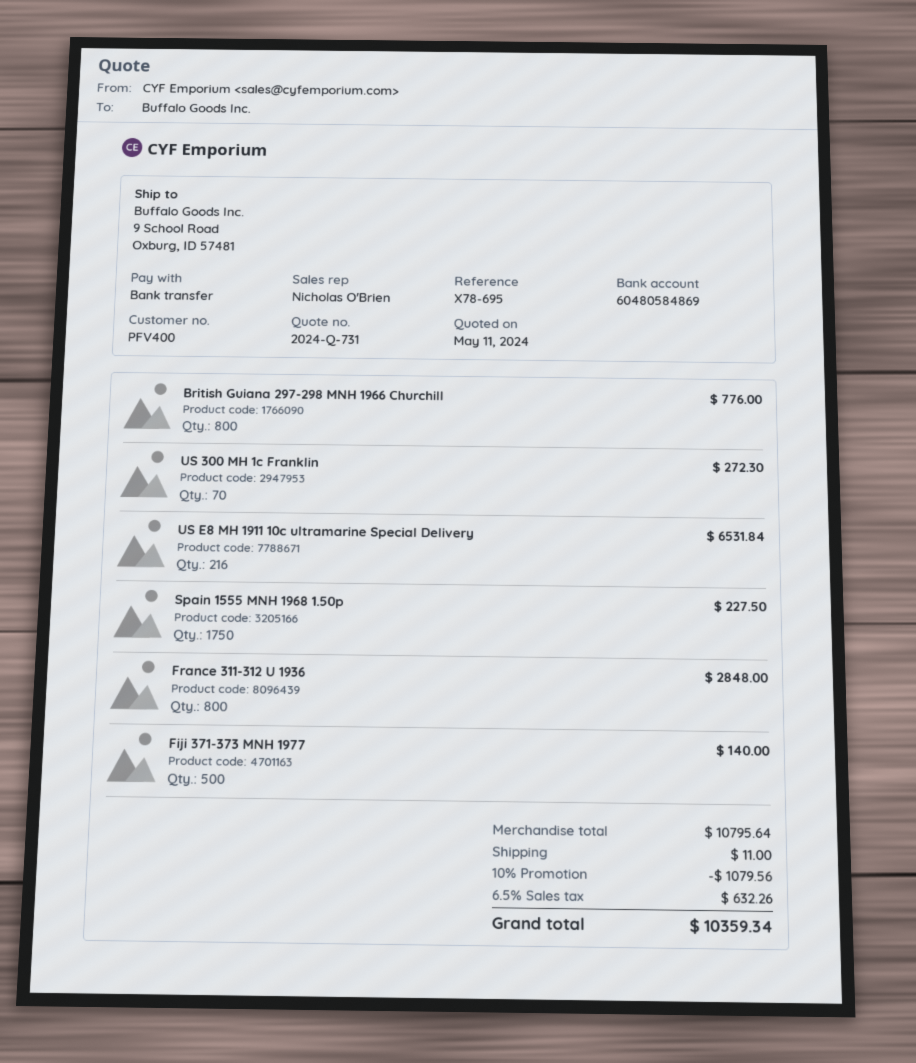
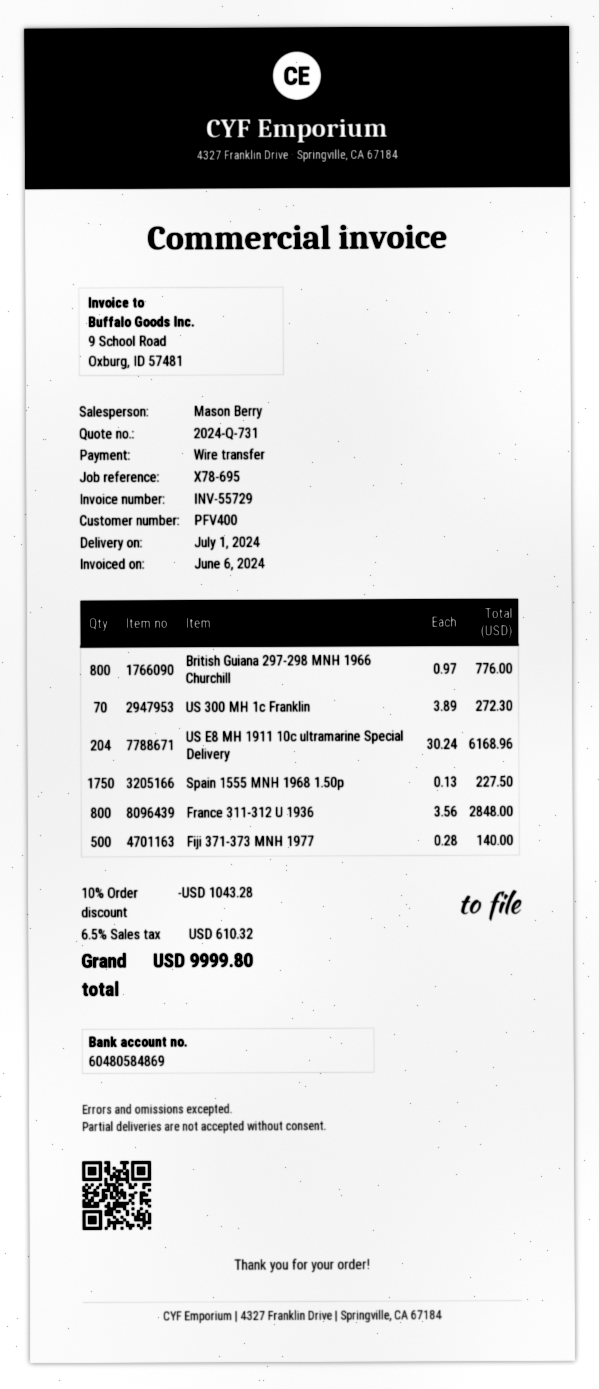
sales rep: Nicholas O'Brien -> Mason Berry
US E8 MH 1911 10c ultramarine Special Delivery: 216 for 6531.84 -> 204 for 6168.96
discount: 10% = 1079.56 -> 10% = 1043.28
shipping: 11.00 -> none
tax: 6.5% = 632.26 -> 6.5% = 610.32
total: 10359.34 -> 9999.80

